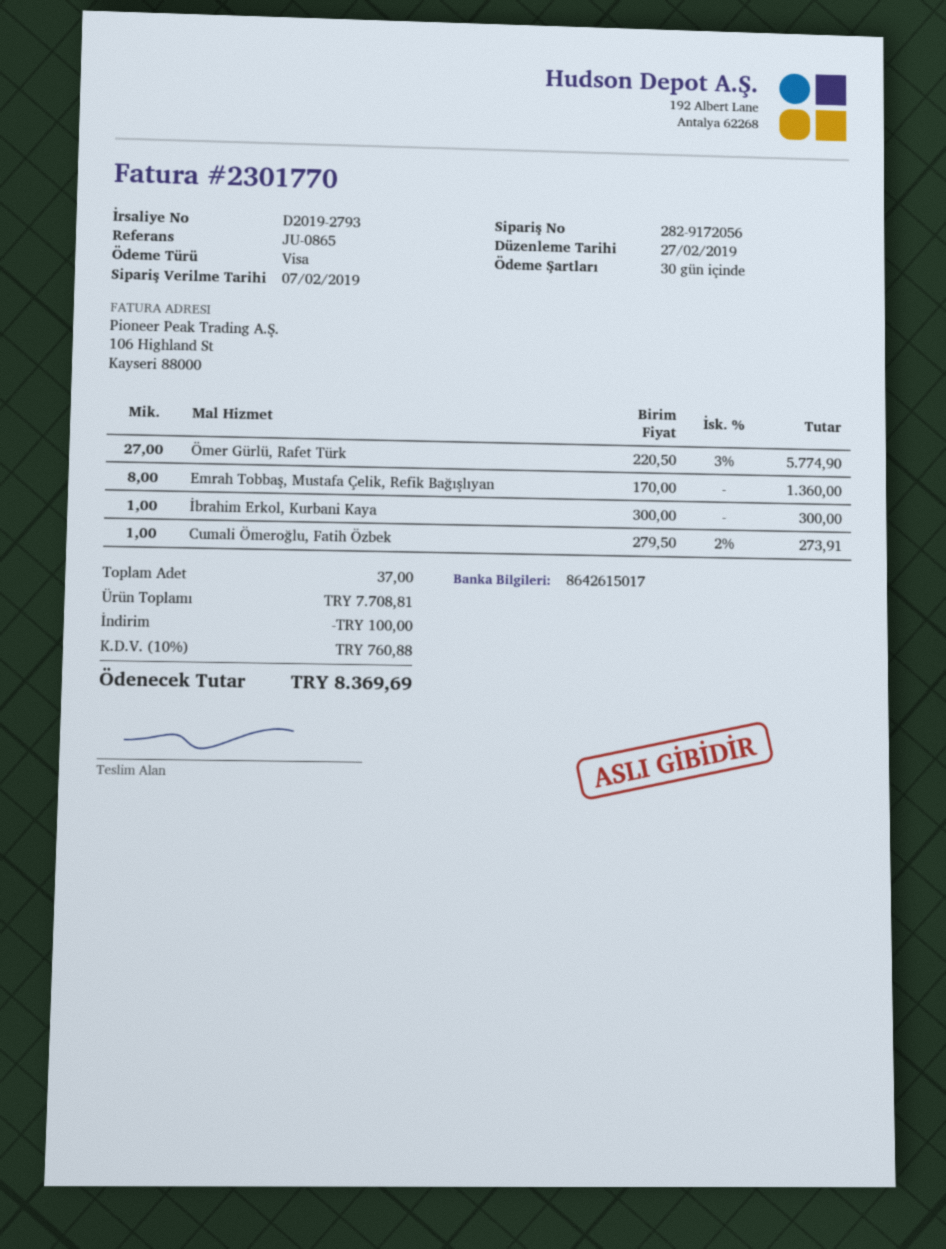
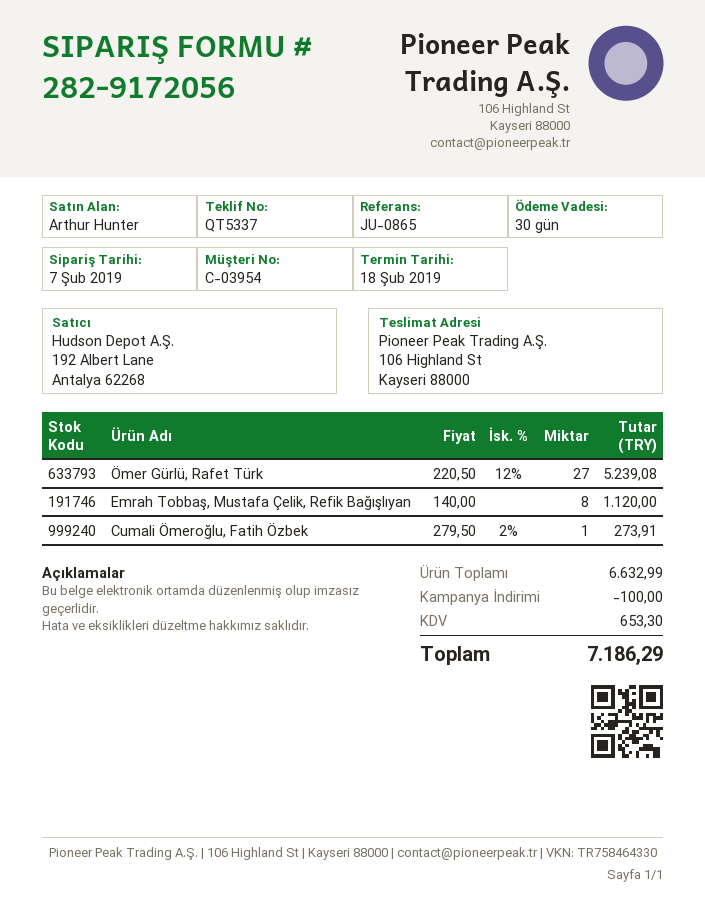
Ömer Gürlü, Rafet Türk: 27 x 220.50 - 3% = 5774.90 -> 27 x 220.50 - 12% = 5239.08
Emrah Tobbaş, Mustafa Çelik, Refik Bağışlıyan: 8 x 170.00 = 1360.00 -> 8 x 140.00 = 1120.00
İbrahim Erkol, Kurbani Kaya: 1 x 300.00 = 300.00 -> none
subtotal: 7708.81 -> 6632.99
tax: 760.88 -> 653.30
total: 8369.69 -> 7186.29

